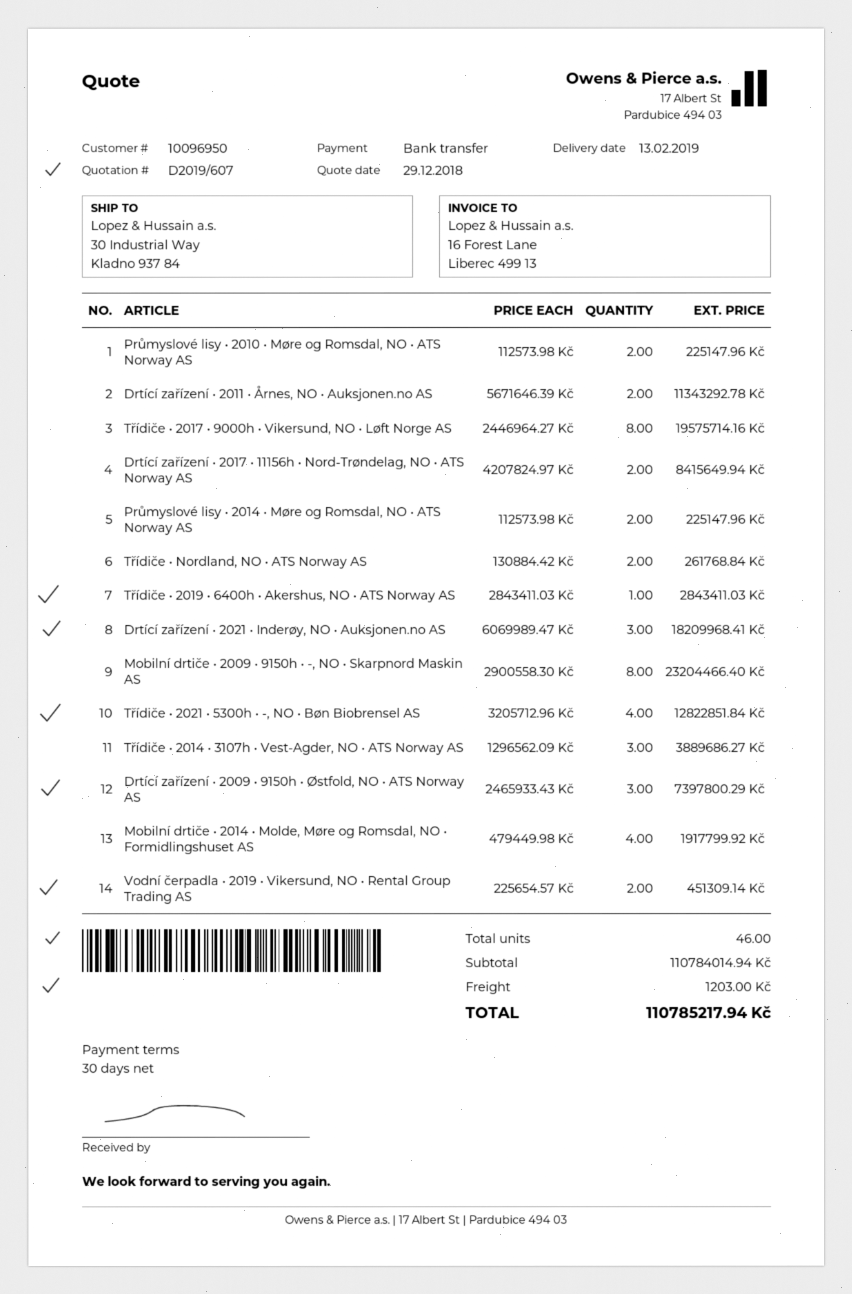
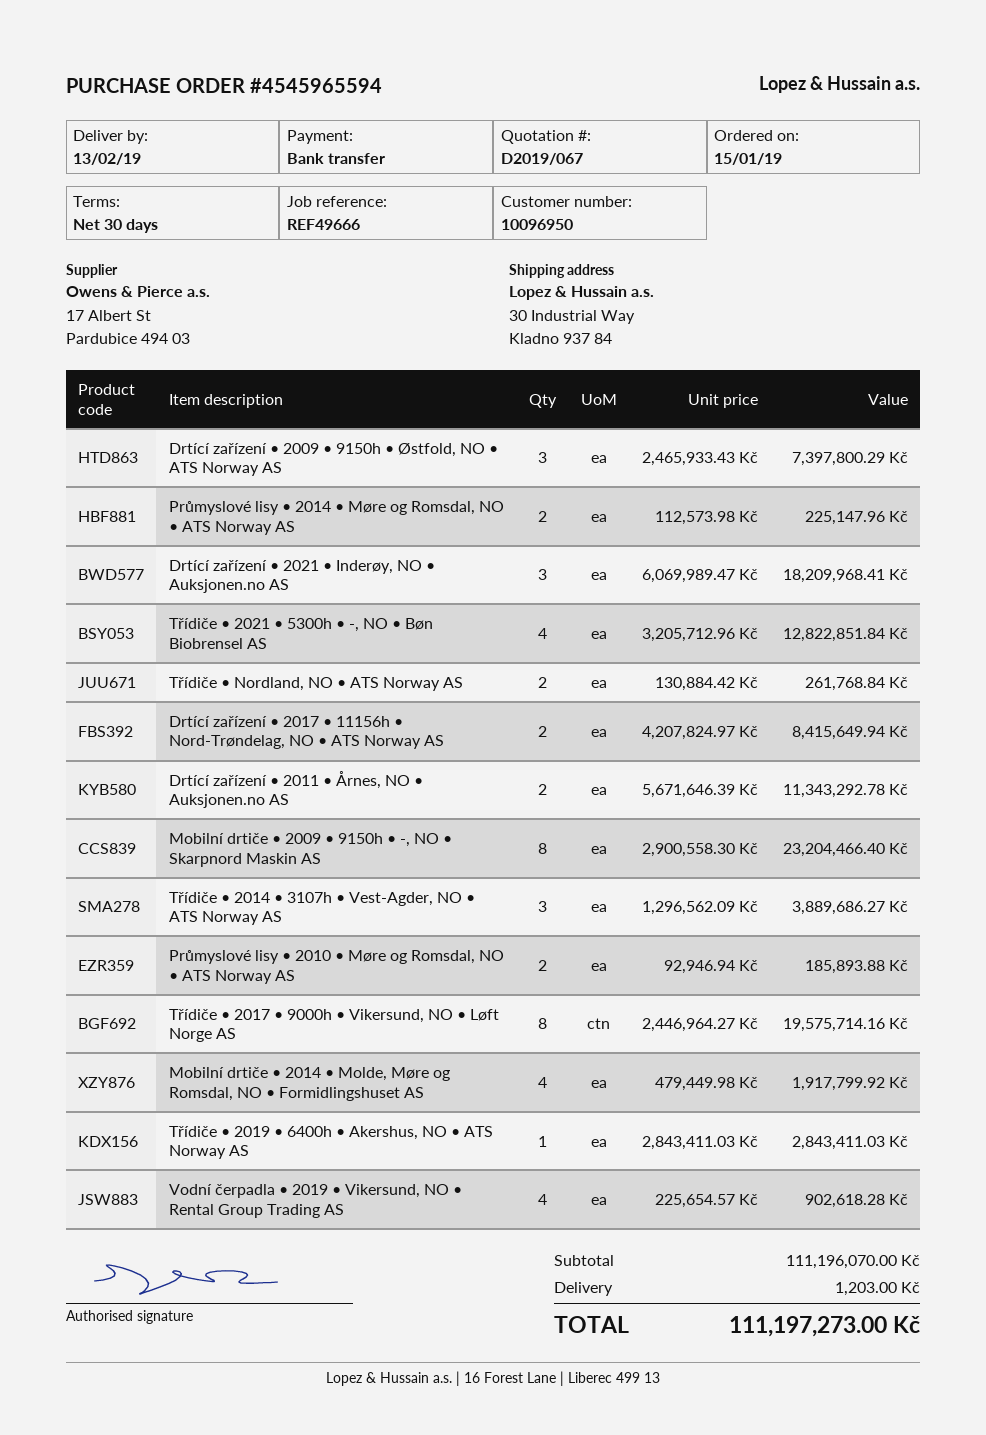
quote number: D2019/607 -> D2019/067
Průmyslové lisy • 2010 • Møre og Romsdal, NO • ATS Norway AS: 2 x 112573.98 = 225147.96 -> 2 x 92946.94 = 185893.88
Vodní čerpadla • 2019 • Vikersund, NO • Rental Group Trading AS: 2 x 225654.57 = 451309.14 -> 4 x 225654.57 = 902618.28
subtotal: 110784014.94 -> 111196070.00
total: 110785217.94 -> 111197273.00

